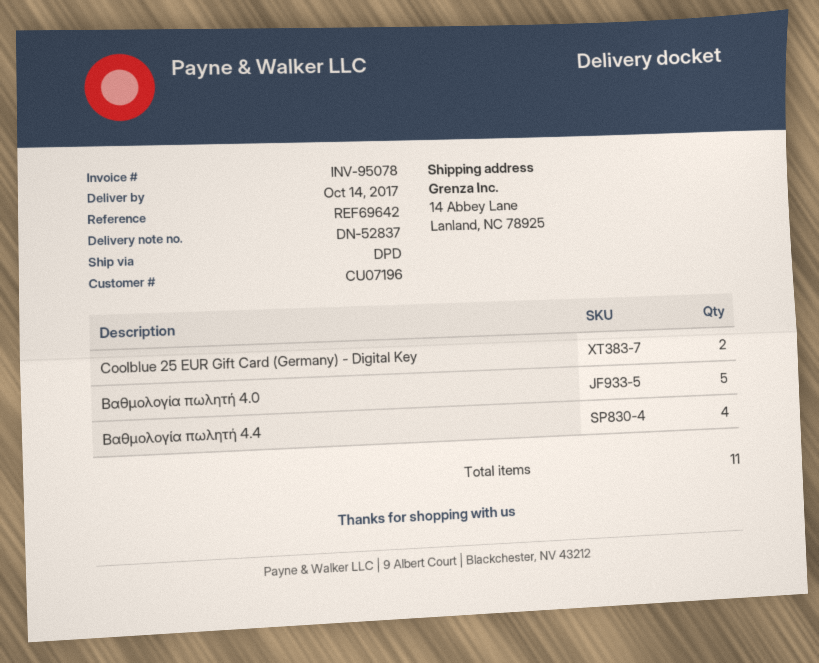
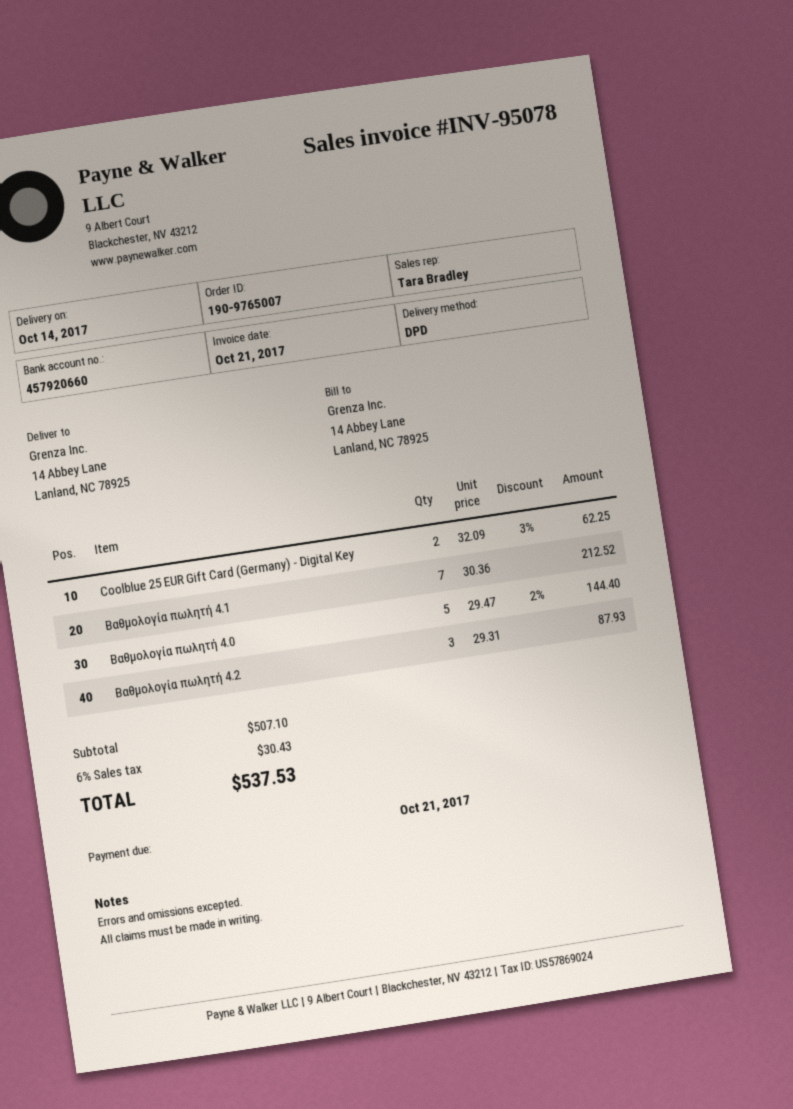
Βαθμολογία πωλητή 4.4: 4 -> none
Βαθμολογία πωλητή 4.1: none -> 7
Βαθμολογία πωλητή 4.2: none -> 3

